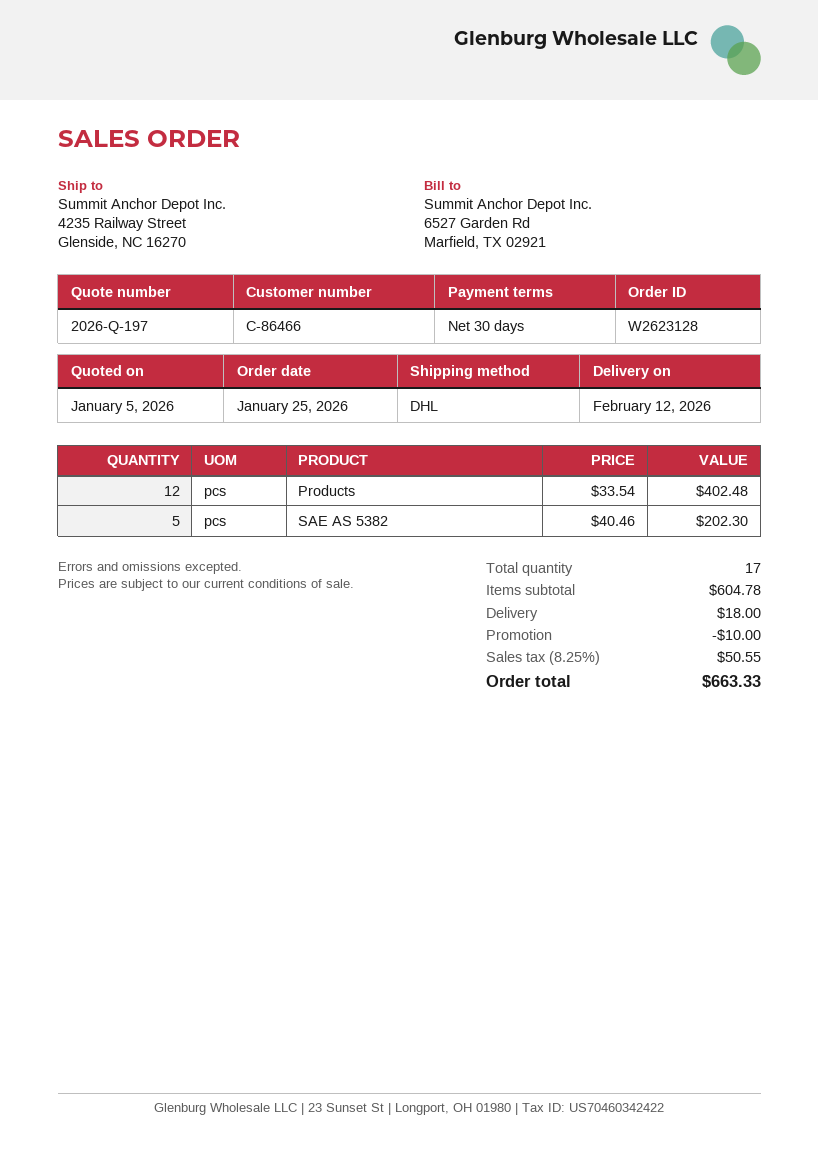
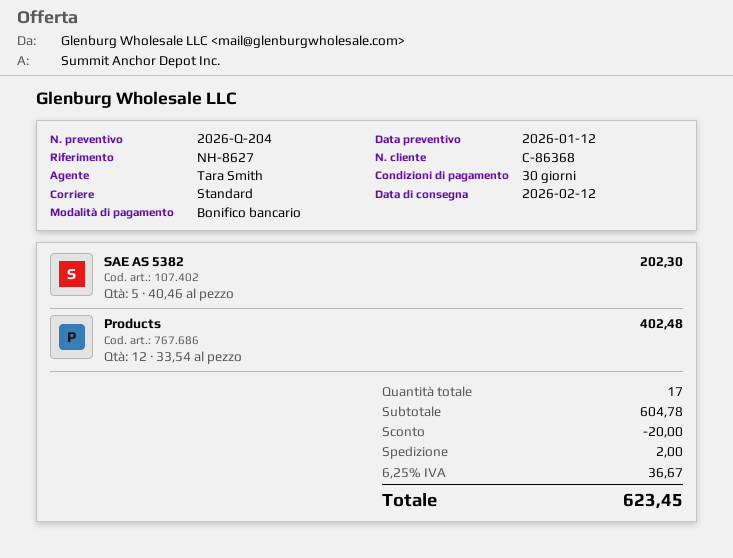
quote number: 2026-Q-197 -> 2026-Q-204
quote date: 2026-01-05 -> 2026-01-12
customer number: C-86466 -> C-86368
shipping method: DHL -> standard
discount: 10.00 -> 20.00
shipping: 18.00 -> 2.00
tax: 8.25% = 50.55 -> 6.25% = 36.67
total: 663.33 -> 623.45

